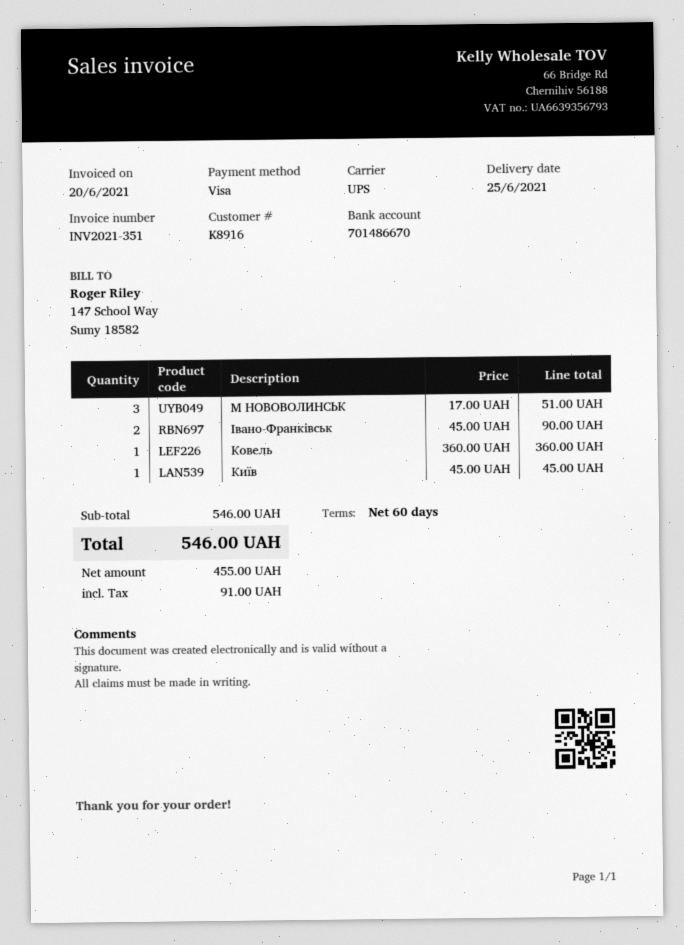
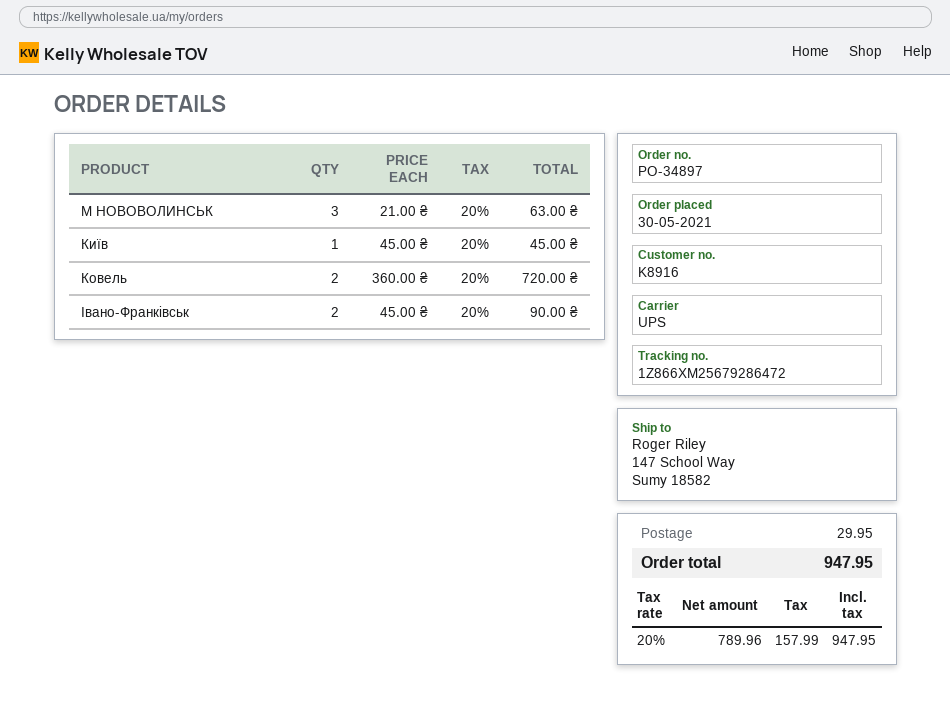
М НОВОВОЛИНСЬК: 3 x 17.00 = 51.00 -> 3 x 21.00 = 63.00
Ковель: 1 x 360.00 = 360.00 -> 2 x 360.00 = 720.00
shipping: none -> 29.95
net: 455.00 -> 789.96
tax: 91.00 -> 157.99
total: 546.00 -> 947.95

